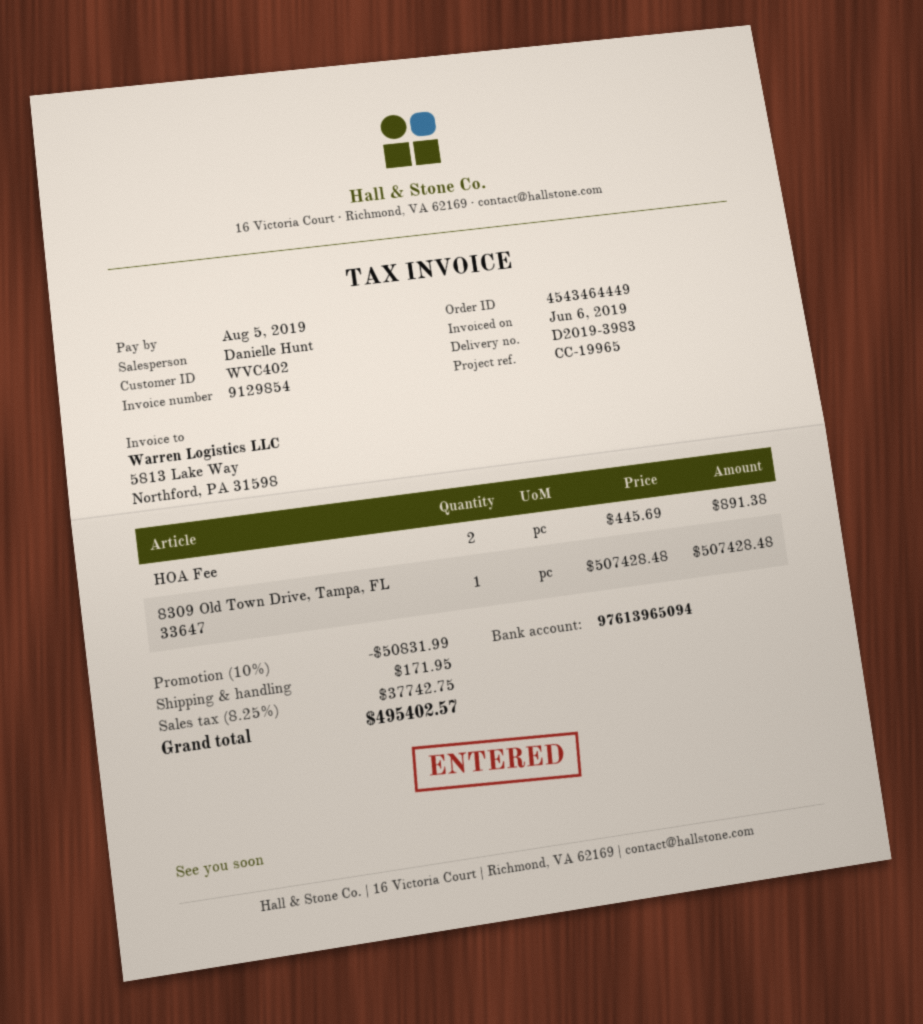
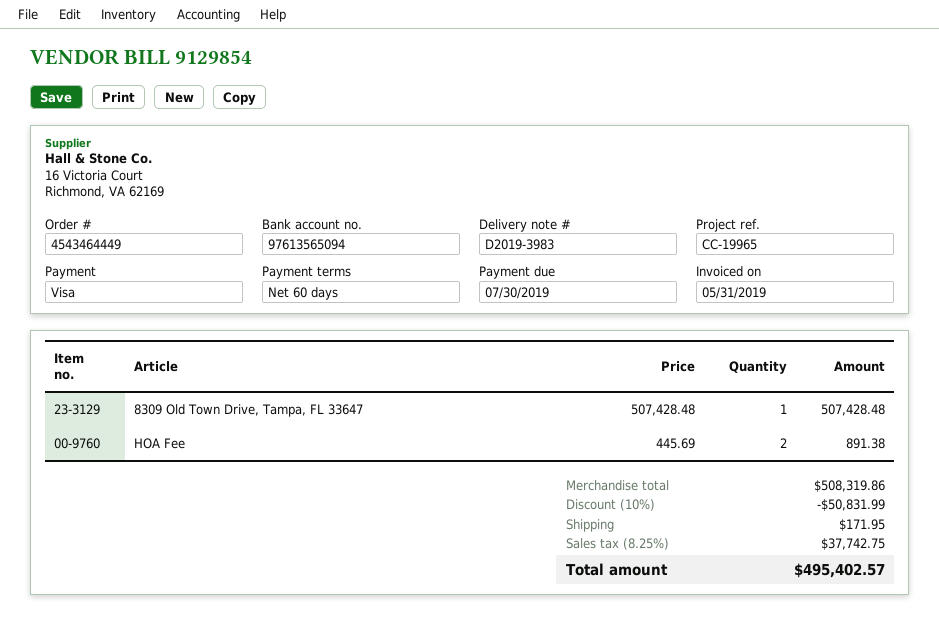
invoice date: 2019-06-06 -> 2019-05-31
due date: 2019-08-05 -> 2019-07-30
bank account: 97613965094 -> 97613565094

